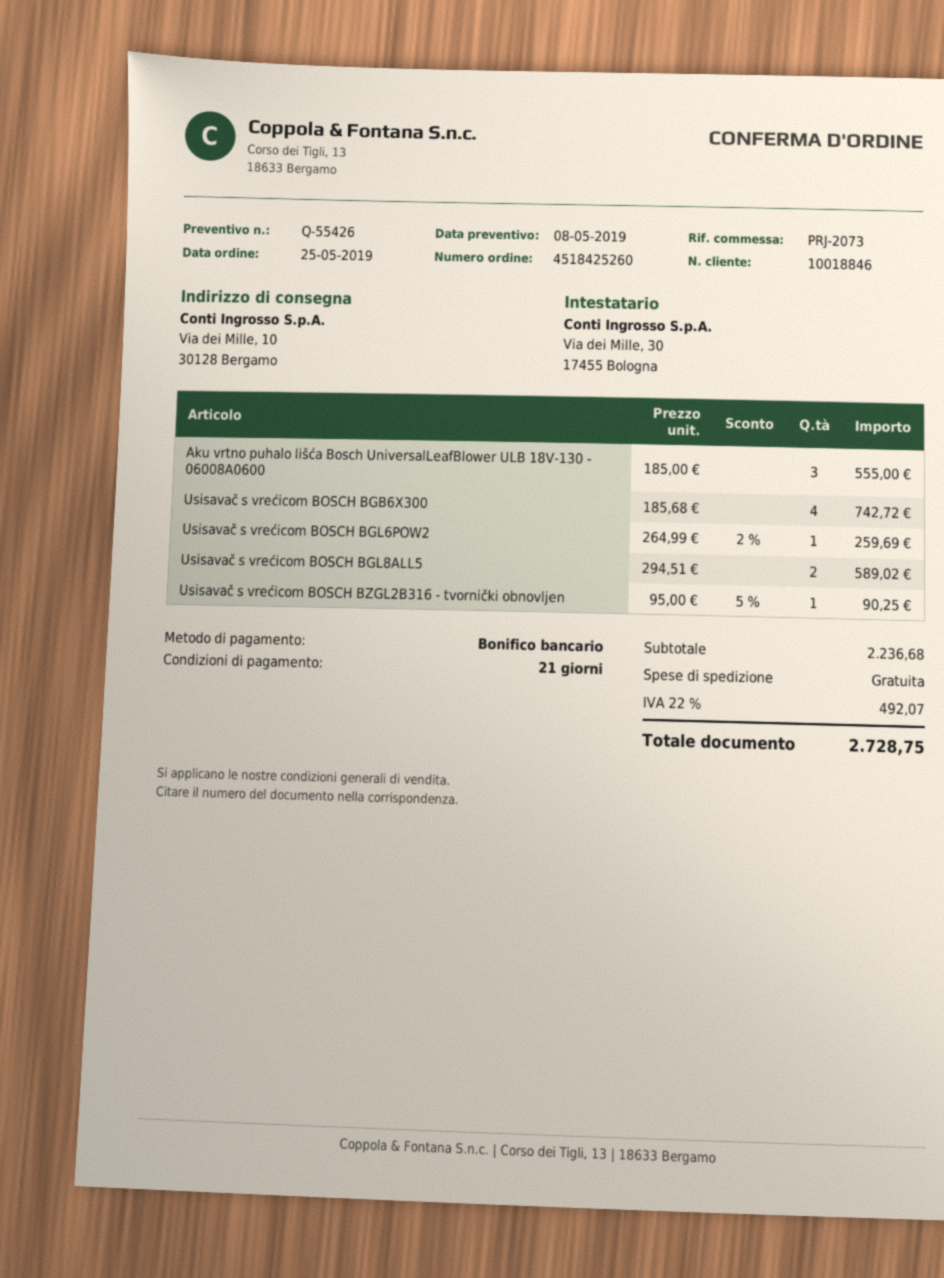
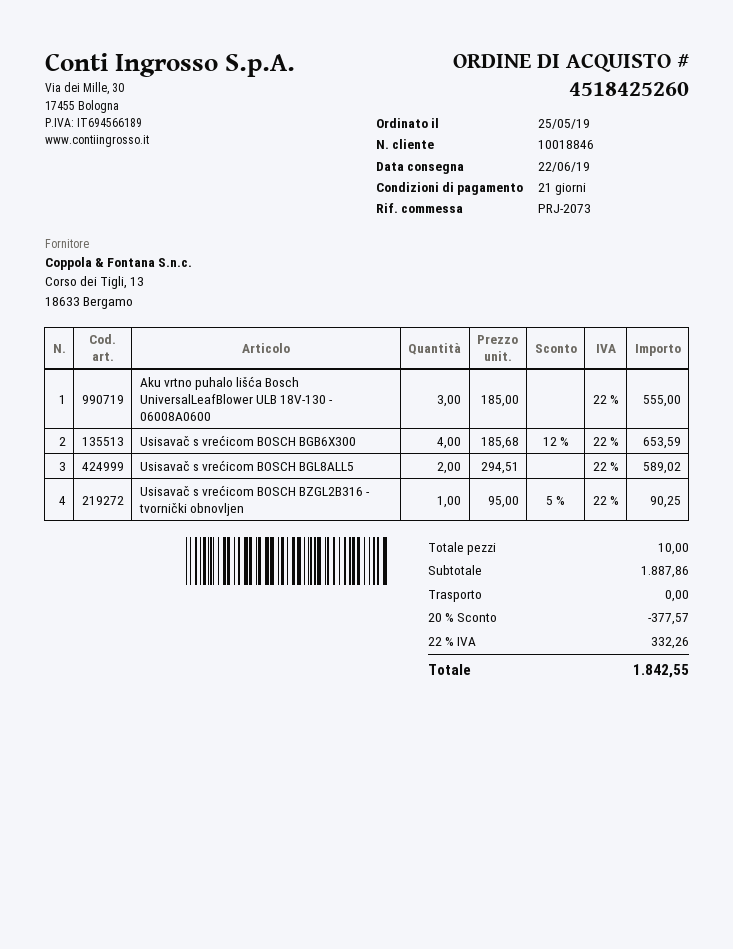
Usisavač s vrećicom BOSCH BGB6X300: 4 x 185.68 = 742.72 -> 4 x 185.68 - 12% = 653.59
Usisavač s vrećicom BOSCH BGL6POW2: 1 x 264.99 - 2% = 259.69 -> none
subtotal: 2236.68 -> 1887.86
discount: none -> 20% = 377.57
tax: 22% = 492.07 -> 22% = 332.26
total: 2728.75 -> 1842.55

